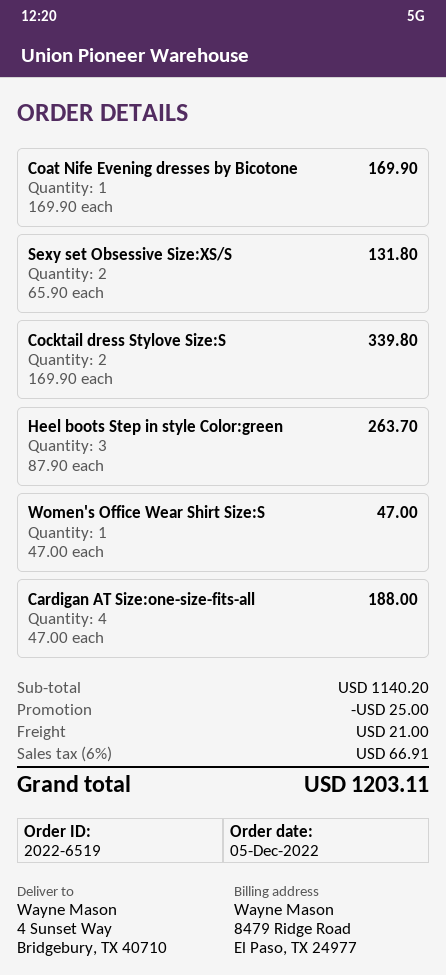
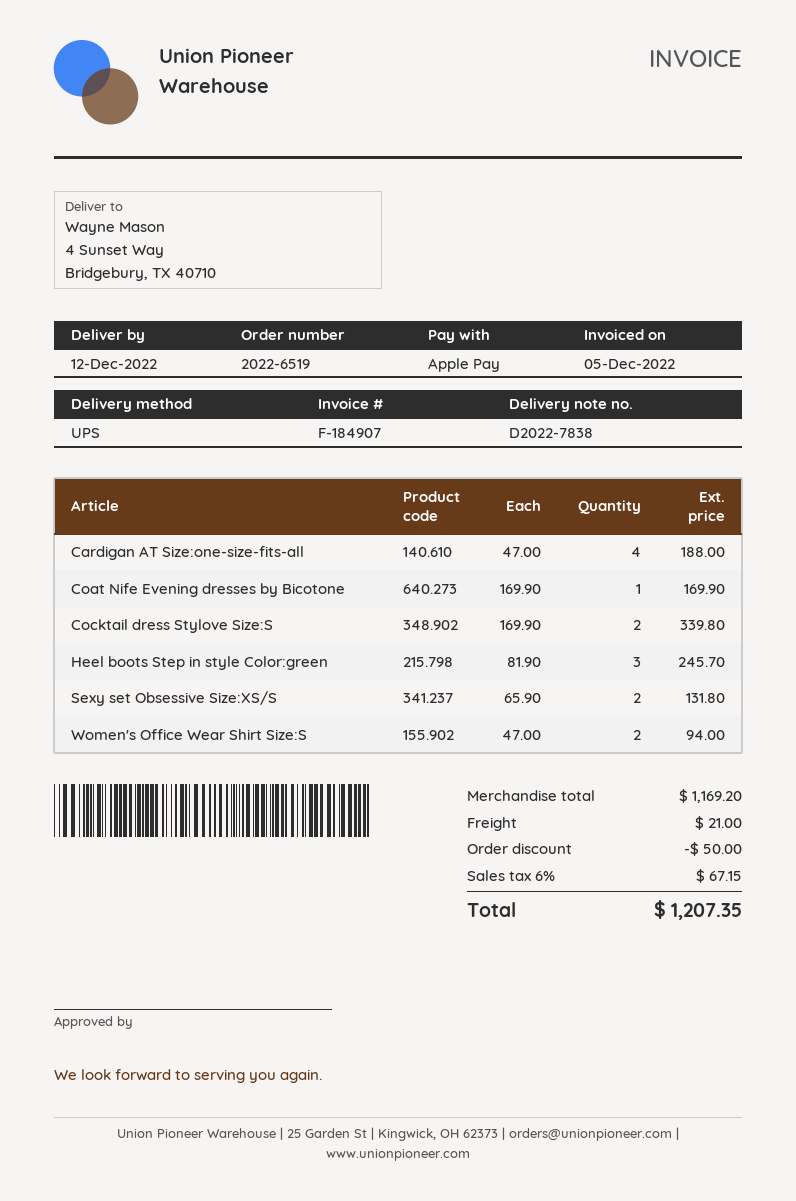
Heel boots Step in style Color:green: 3 x 87.90 = 263.70 -> 3 x 81.90 = 245.70
Women's Office Wear Shirt Size:S: 1 x 47.00 = 47.00 -> 2 x 47.00 = 94.00
subtotal: 1140.20 -> 1169.20
discount: 25.00 -> 50.00
tax: 6% = 66.91 -> 6% = 67.15
total: 1203.11 -> 1207.35

